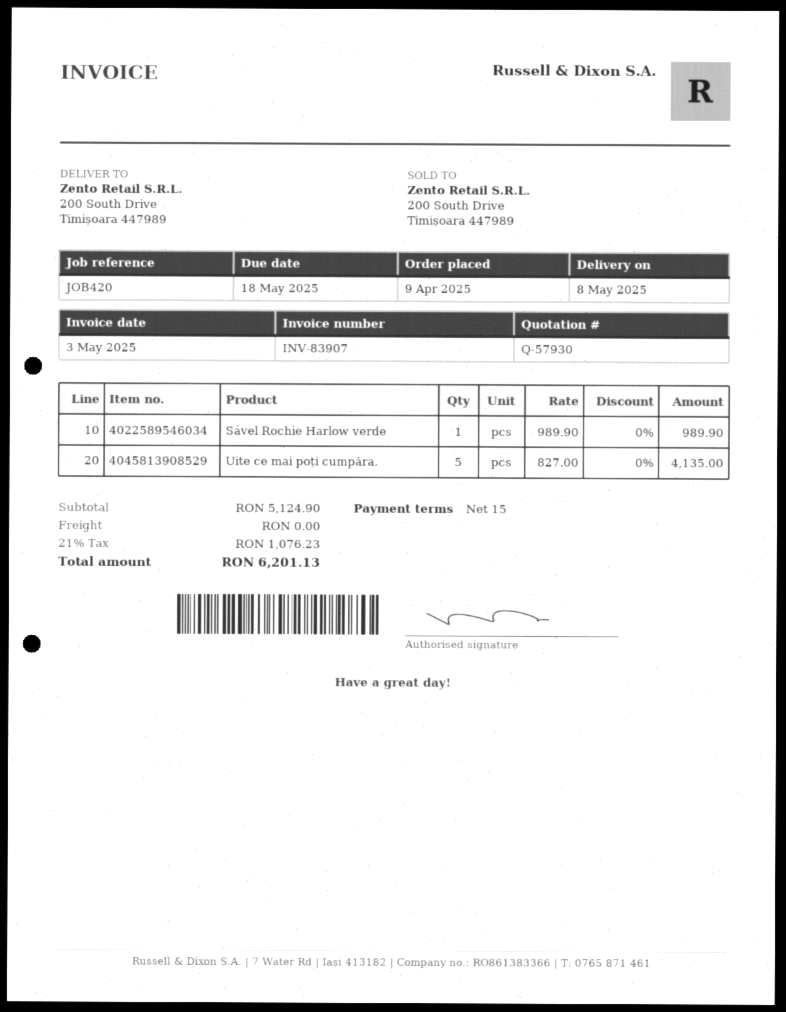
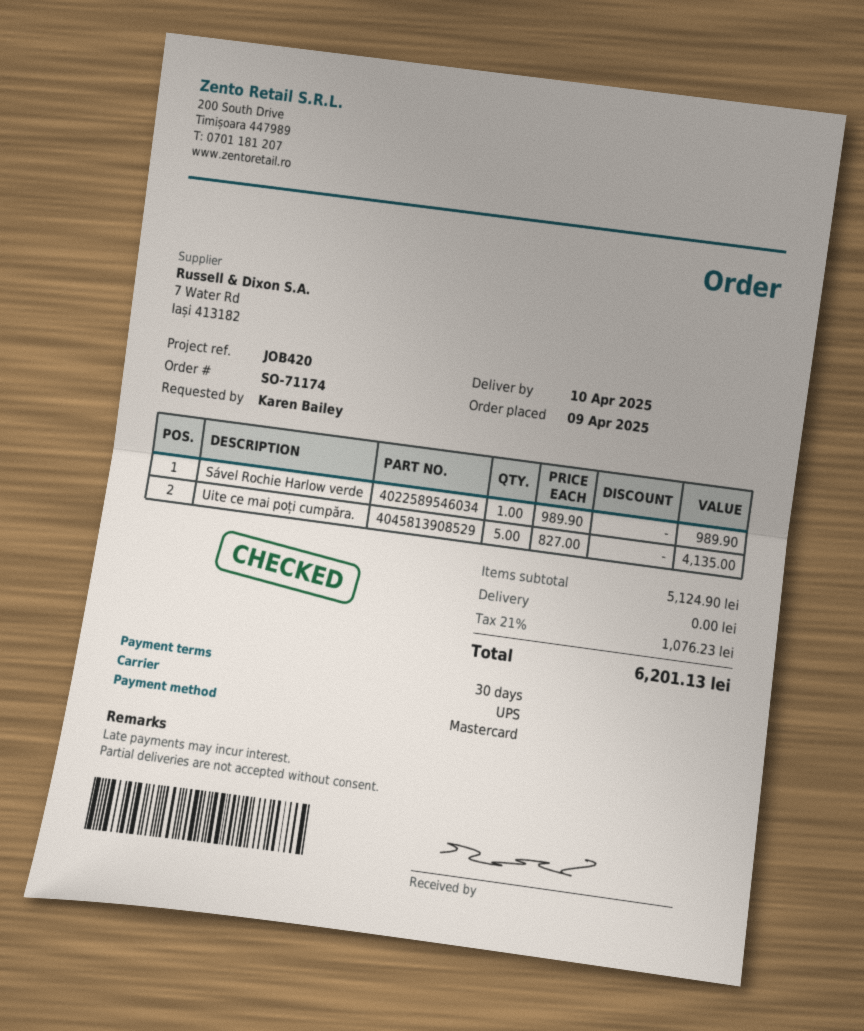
delivery date: 2025-05-08 -> 2025-04-10
payment terms: 15 days -> 30 days

